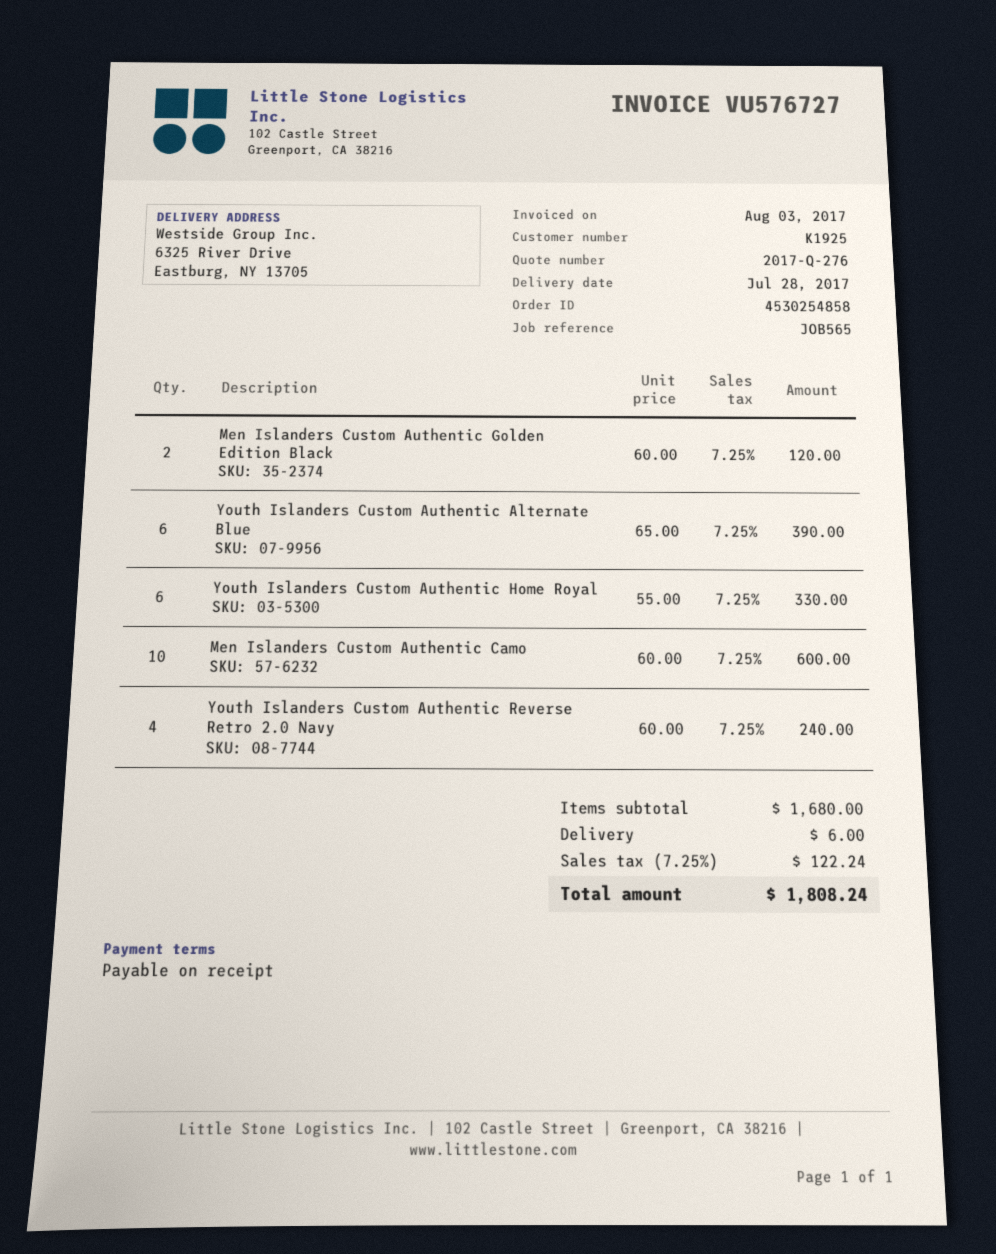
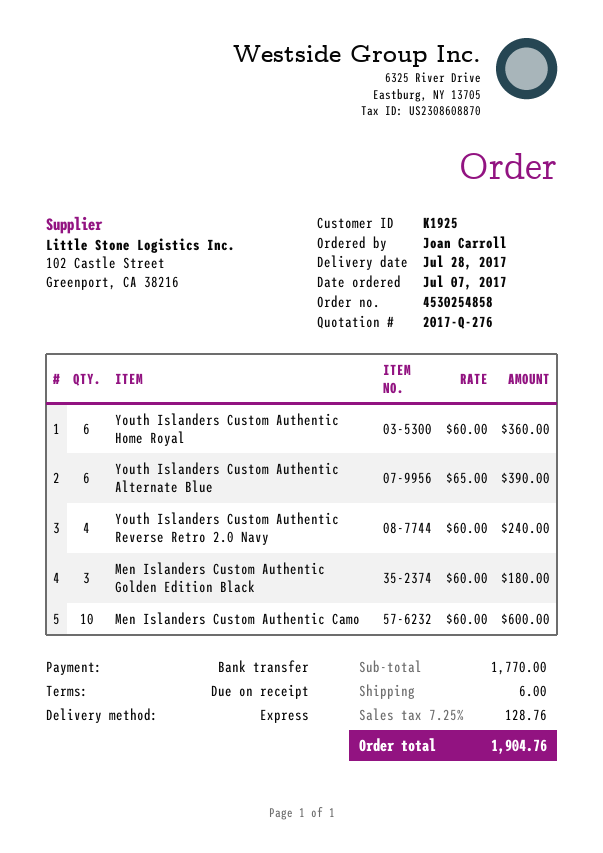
Men Islanders Custom Authentic Golden Edition Black: 2 x 60.00 = 120.00 -> 3 x 60.00 = 180.00
Youth Islanders Custom Authentic Home Royal: 6 x 55.00 = 330.00 -> 6 x 60.00 = 360.00
subtotal: 1680.00 -> 1770.00
tax: 7.25% = 122.24 -> 7.25% = 128.76
total: 1808.24 -> 1904.76

